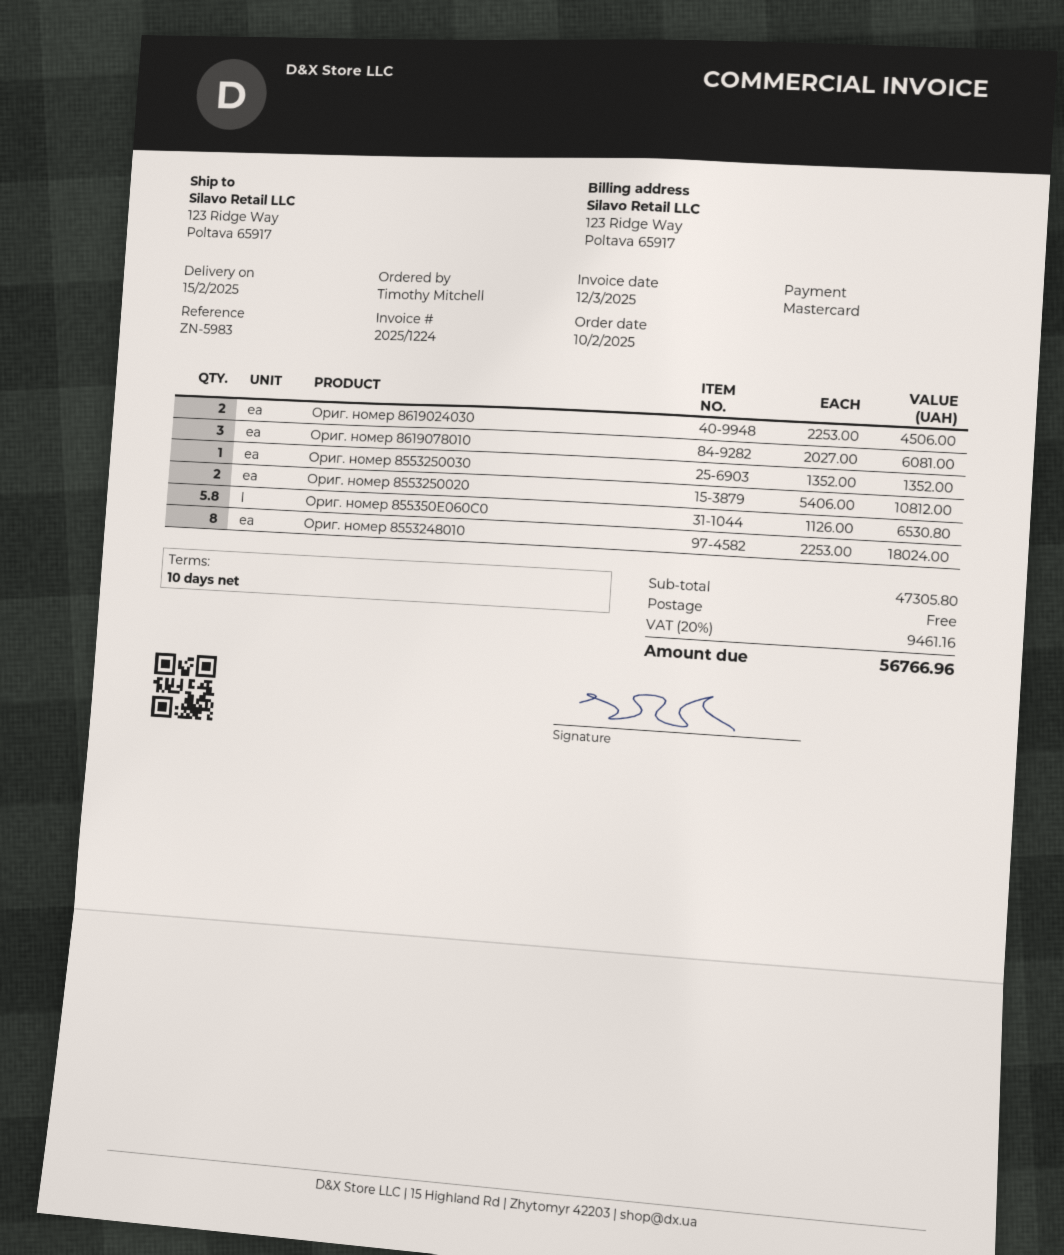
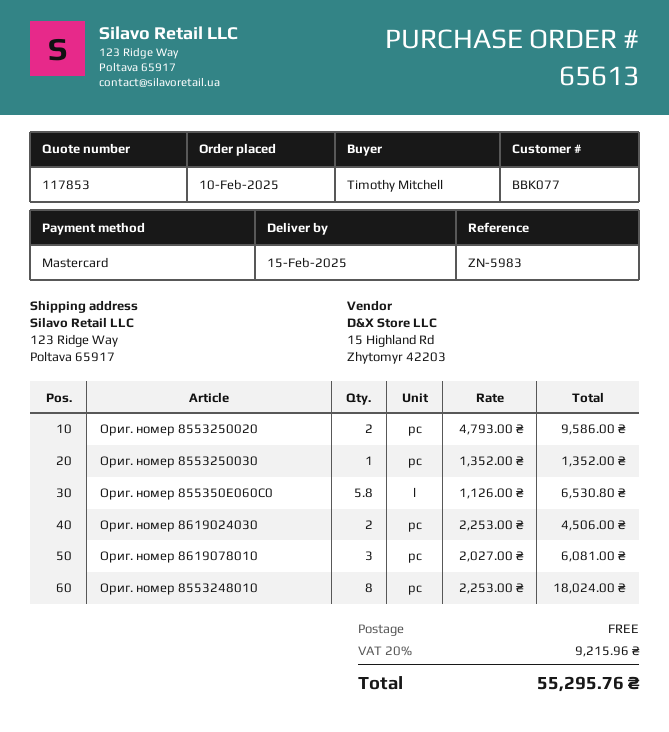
Ориг. номер 8553250020: 2 x 5406.00 = 10812.00 -> 2 x 4793.00 = 9586.00
tax: 20% = 9461.16 -> 20% = 9215.96
total: 56766.96 -> 55295.76

